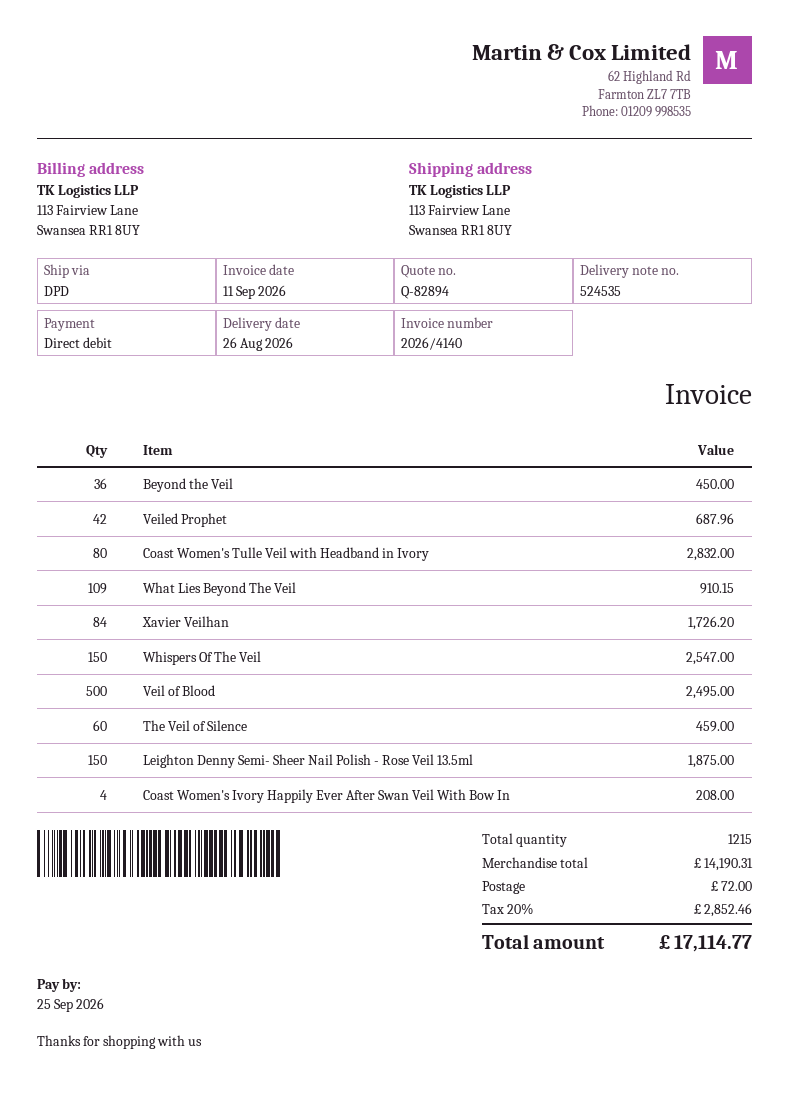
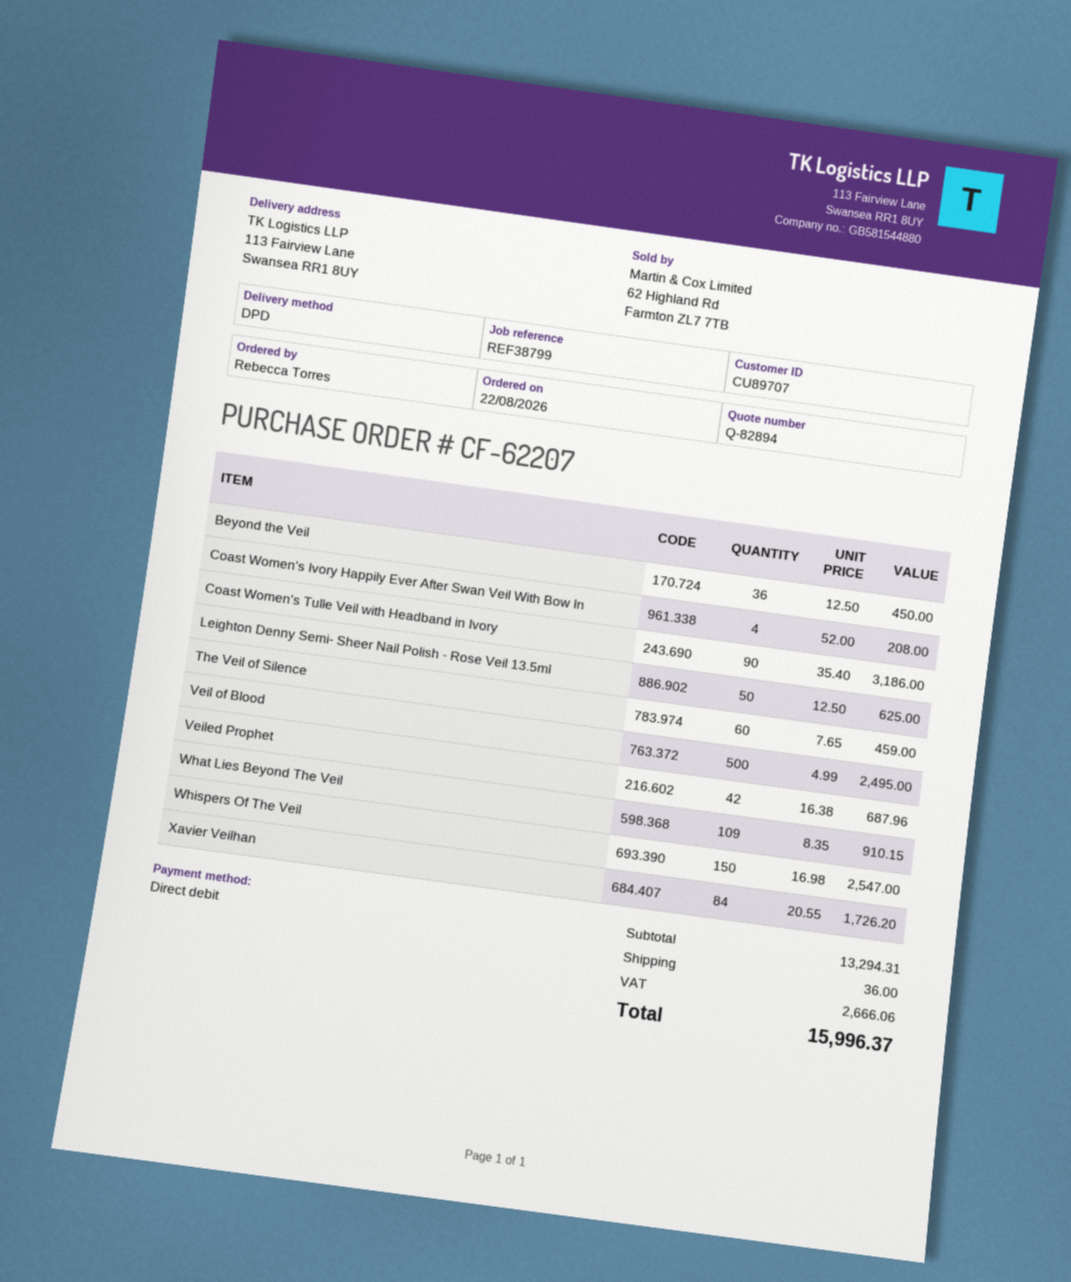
Coast Women's Tulle Veil with Headband in Ivory: 80 for 2832.00 -> 90 for 3186.00
Leighton Denny Semi- Sheer Nail Polish - Rose Veil 13.5ml: 150 for 1875.00 -> 50 for 625.00
subtotal: 14190.31 -> 13294.31
shipping: 72.00 -> 36.00
tax: 2852.46 -> 2666.06
total: 17114.77 -> 15996.37

